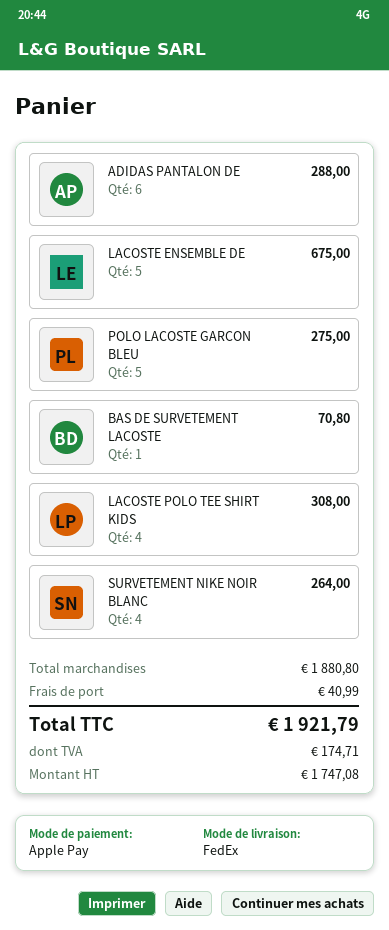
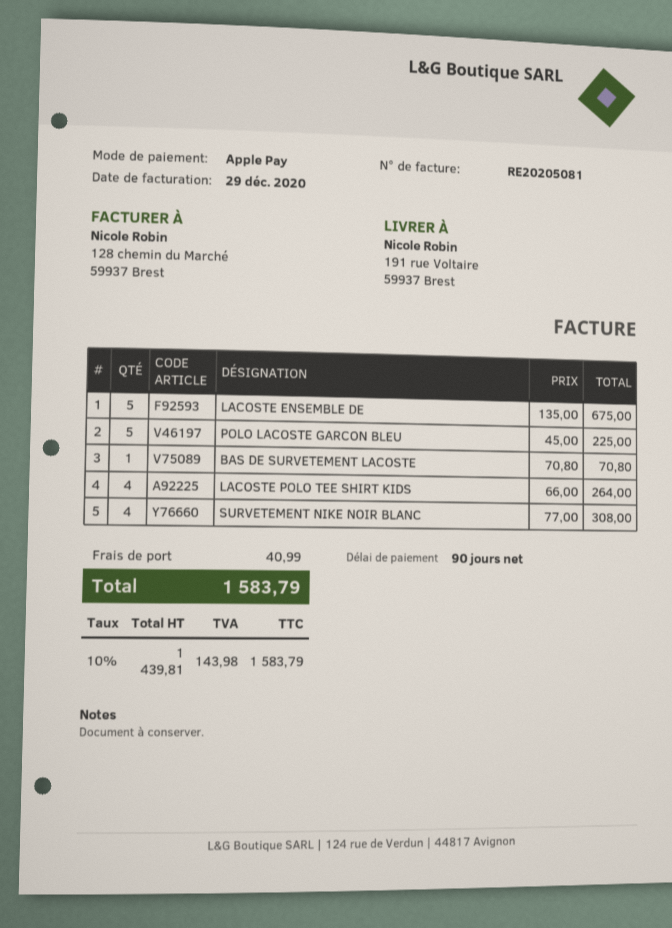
ADIDAS PANTALON DE: 6 for 288.00 -> none
POLO LACOSTE GARCON BLEU: 5 for 275.00 -> 5 for 225.00
LACOSTE POLO TEE SHIRT KIDS: 4 for 308.00 -> 4 for 264.00
SURVETEMENT NIKE NOIR BLANC: 4 for 264.00 -> 4 for 308.00
net: 1747.08 -> 1439.81
tax: 174.71 -> 143.98
total: 1921.79 -> 1583.79

